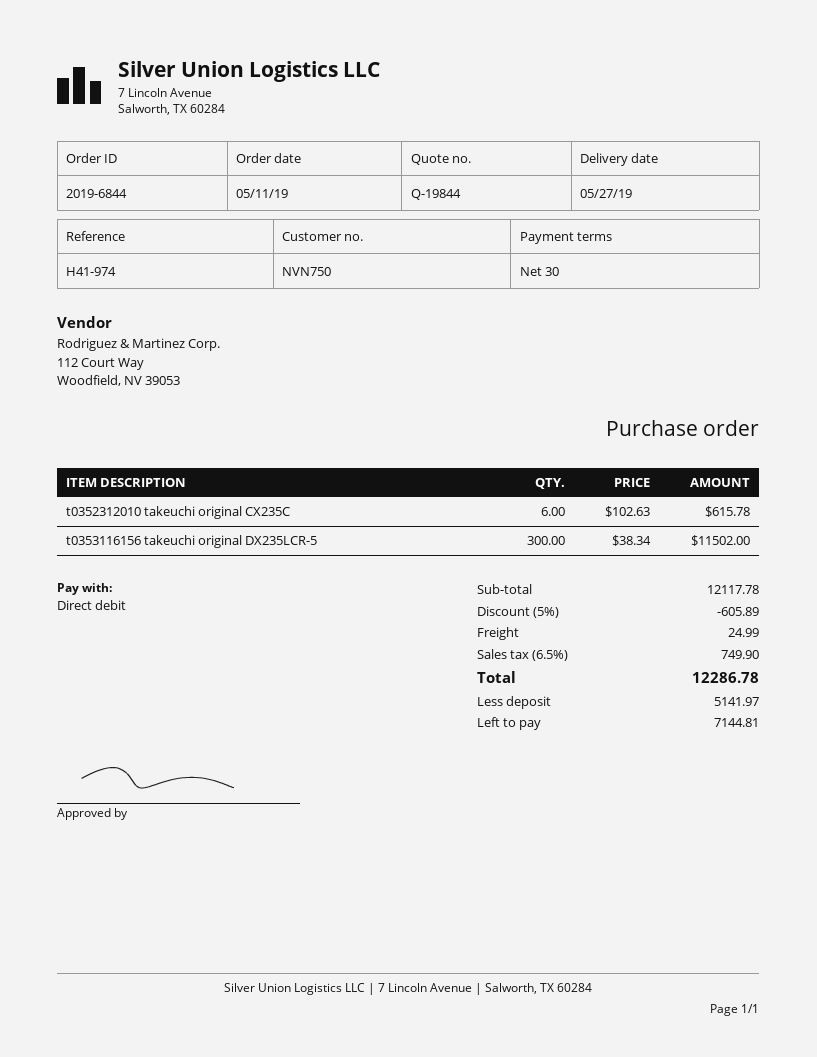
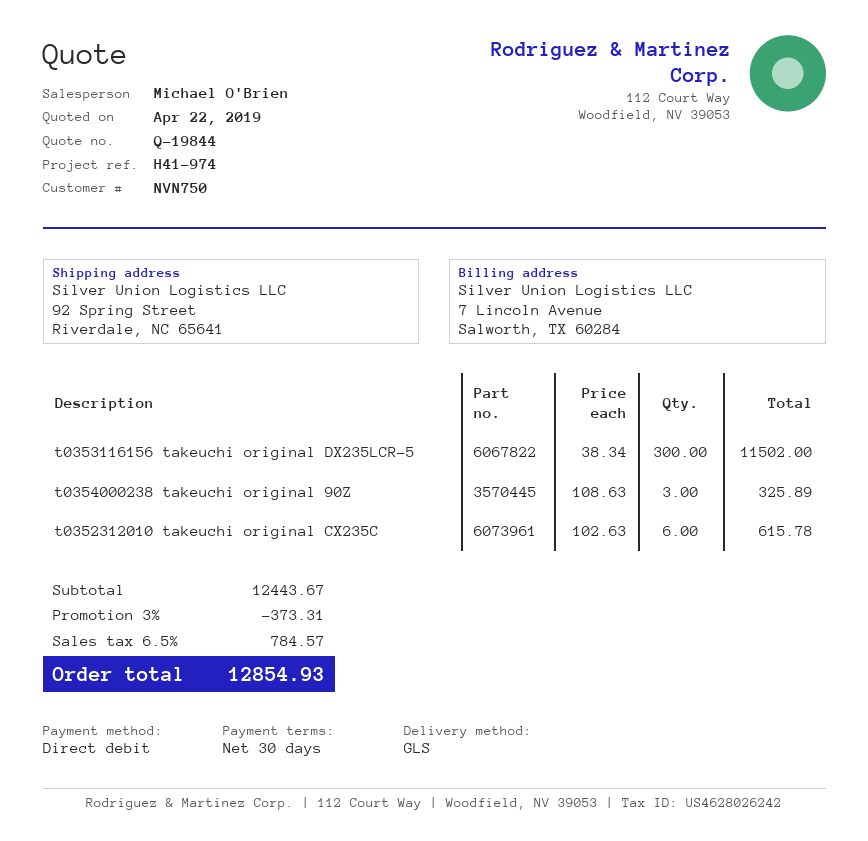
t0354000238 takeuchi original 90Z: none -> 3 x 108.63 = 325.89
subtotal: 12117.78 -> 12443.67
discount: 5% = 605.89 -> 3% = 373.31
shipping: 24.99 -> none
tax: 6.5% = 749.90 -> 6.5% = 784.57
total: 12286.78 -> 12854.93

